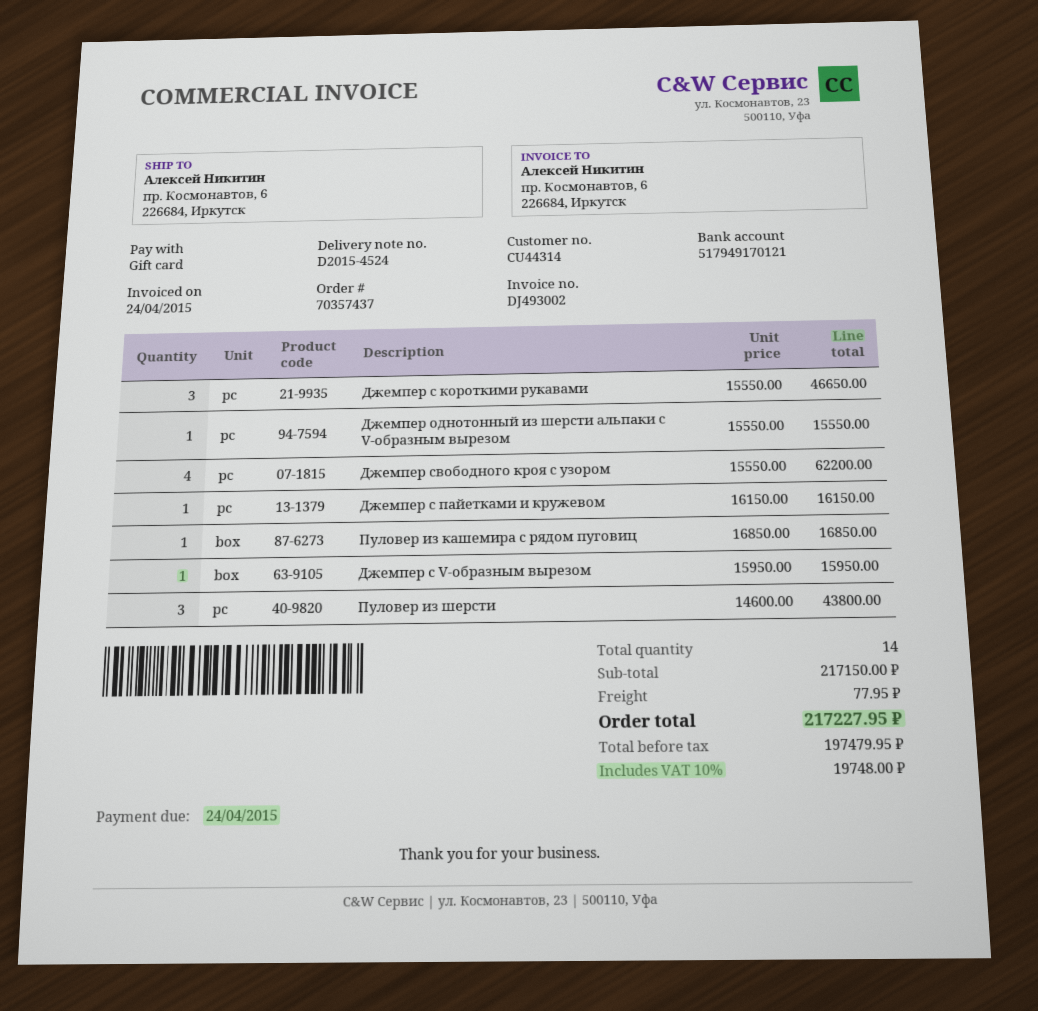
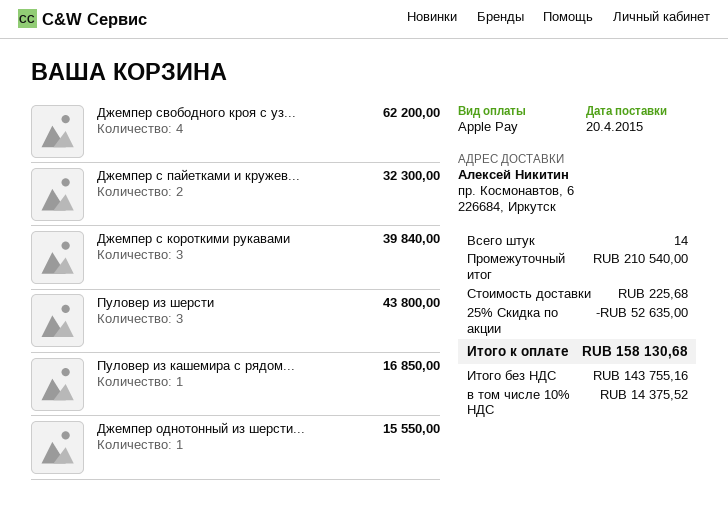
payment method: gift card -> Apple Pay
Джемпер с короткими рукавами: 3 for 46650.00 -> 3 for 39840.00
Джемпер с пайетками и кружевом: 1 for 16150.00 -> 2 for 32300.00
Джемпер с V-образным вырезом: 1 for 15950.00 -> none
subtotal: 217150.00 -> 210540.00
discount: none -> 25% = 52635.00
shipping: 77.95 -> 225.68
net: 197479.95 -> 143755.16
tax: 10% = 19748.00 -> 10% = 14375.52
total: 217227.95 -> 158130.68

